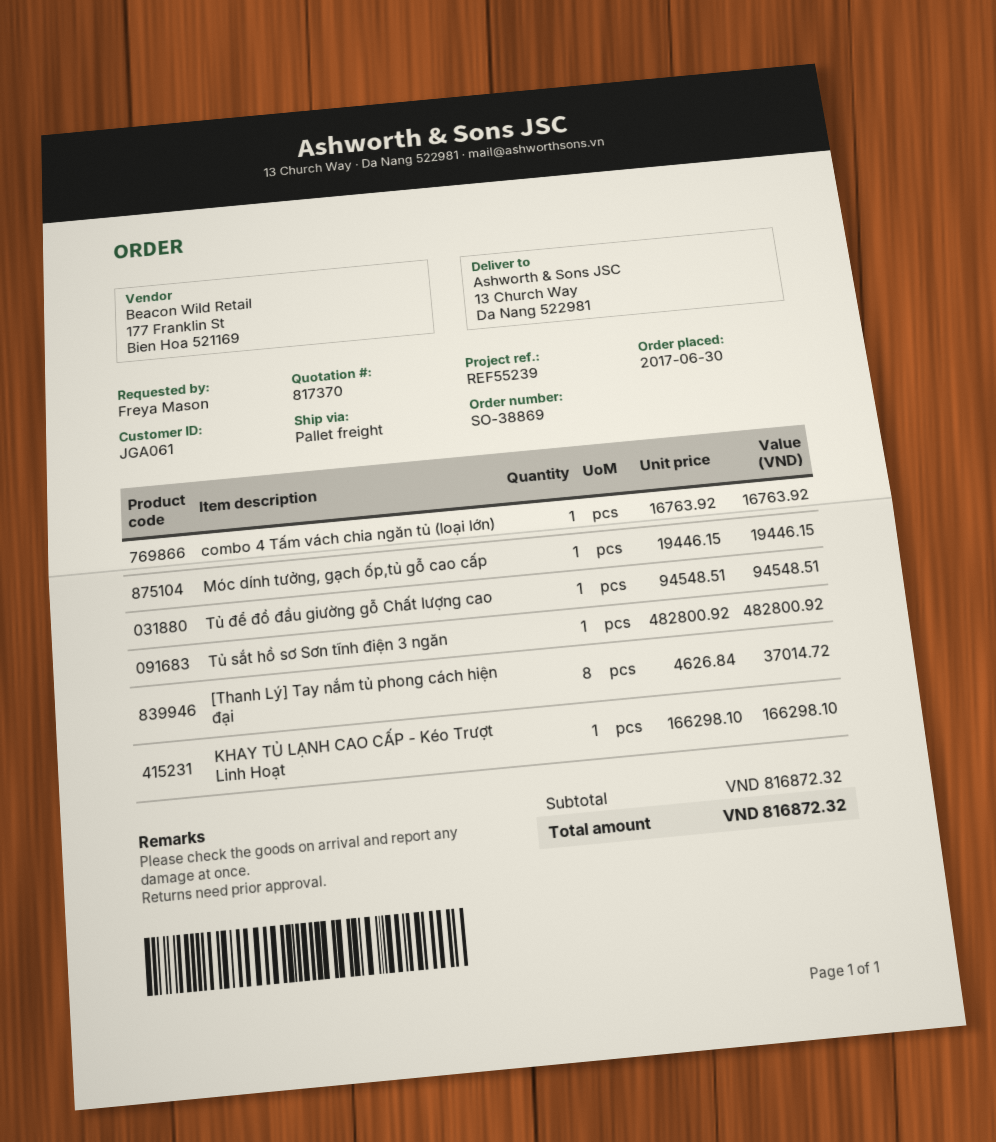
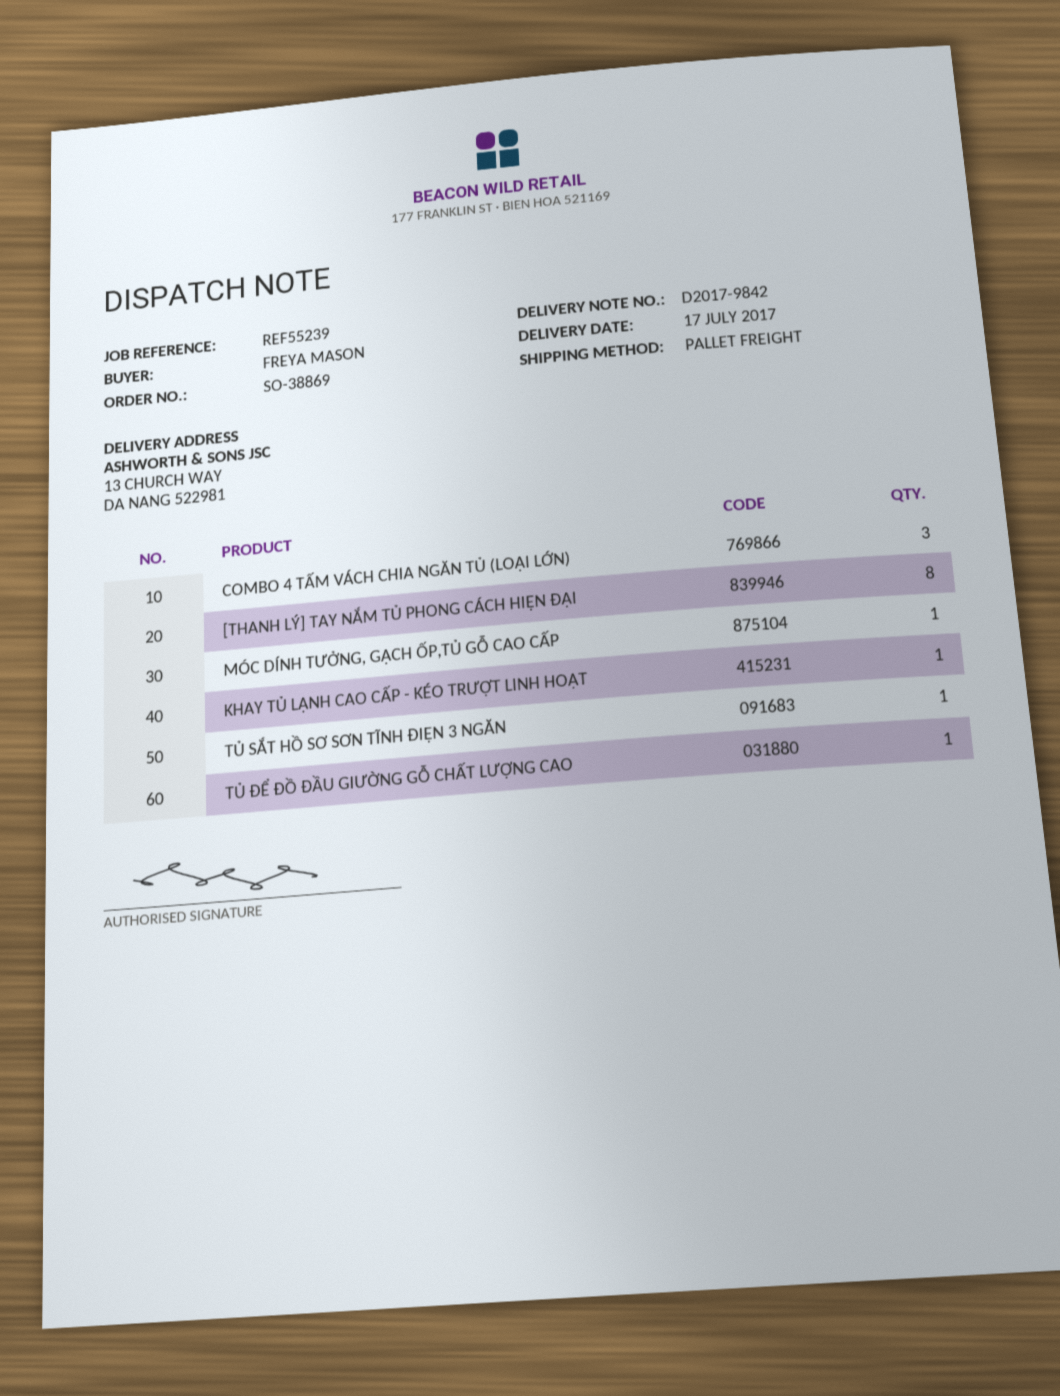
combo 4 Tấm vách chia ngăn tủ (loại lớn): 1 -> 3

